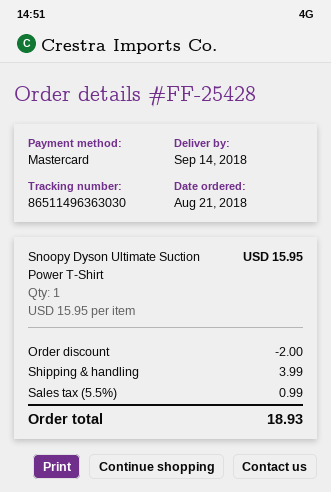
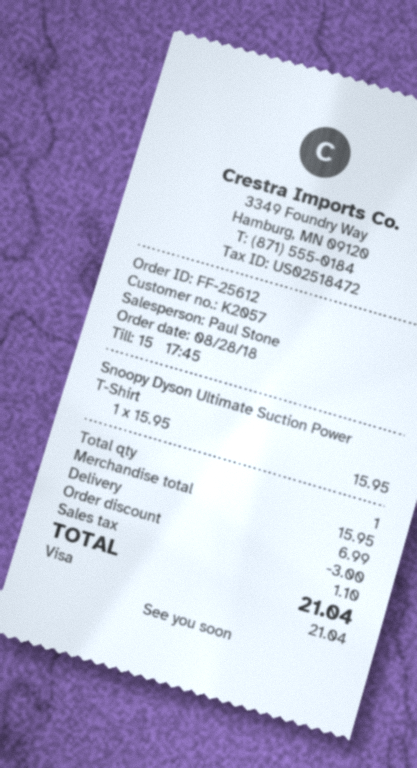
order number: FF-25428 -> FF-25612
order date: 2018-08-21 -> 2018-08-28
payment method: Mastercard -> Visa
discount: 2.00 -> 3.00
shipping: 3.99 -> 6.99
tax: 0.99 -> 1.10
total: 18.93 -> 21.04

